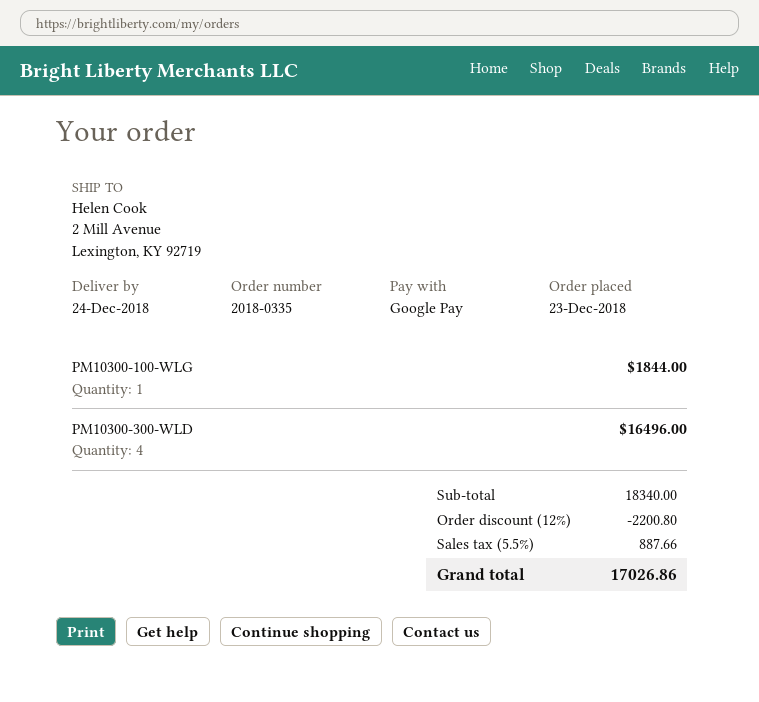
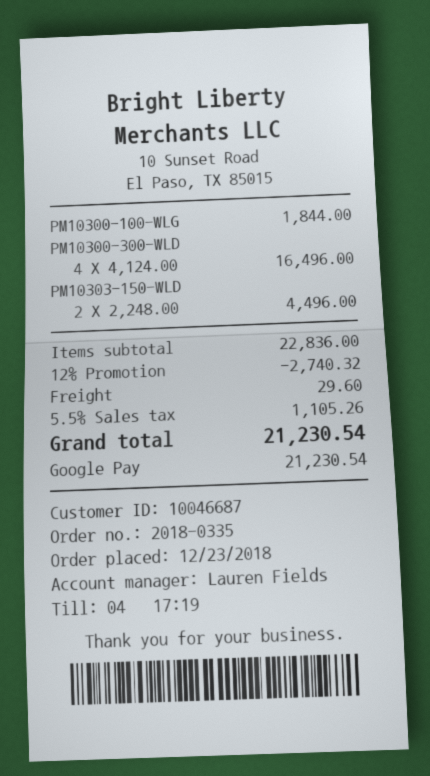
PM10303-150-WLD: none -> 2 for 4496.00
subtotal: 18340.00 -> 22836.00
discount: 12% = 2200.80 -> 12% = 2740.32
shipping: none -> 29.60
tax: 5.5% = 887.66 -> 5.5% = 1105.26
total: 17026.86 -> 21230.54

